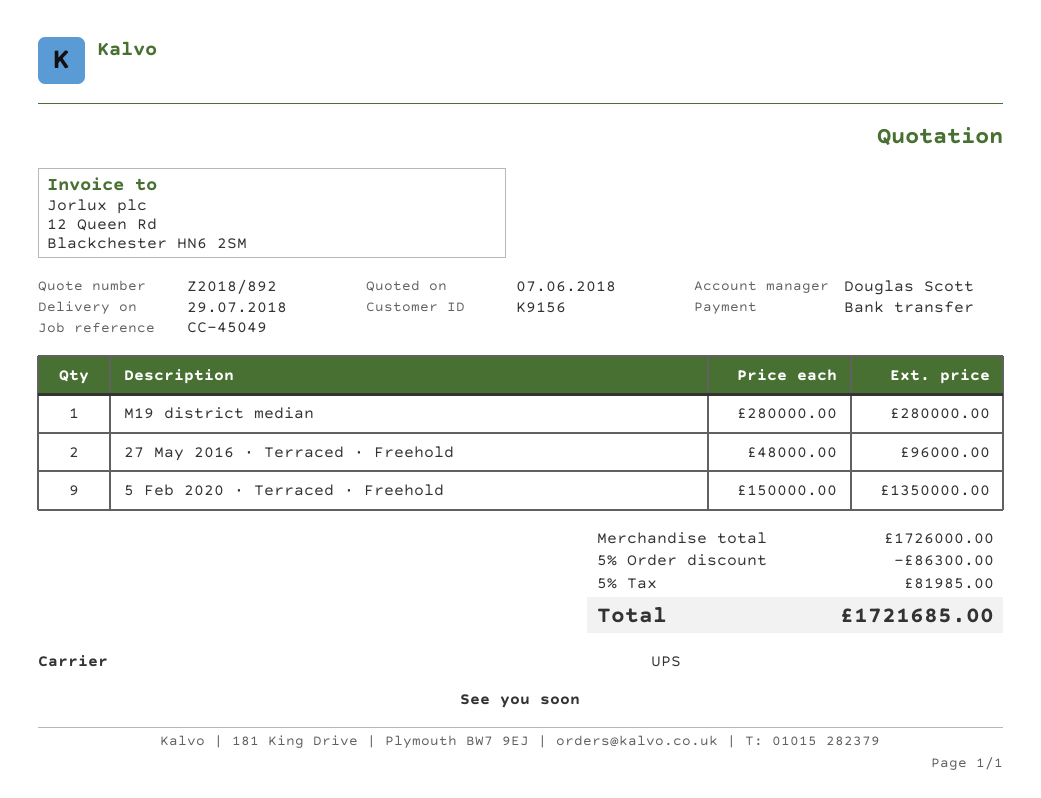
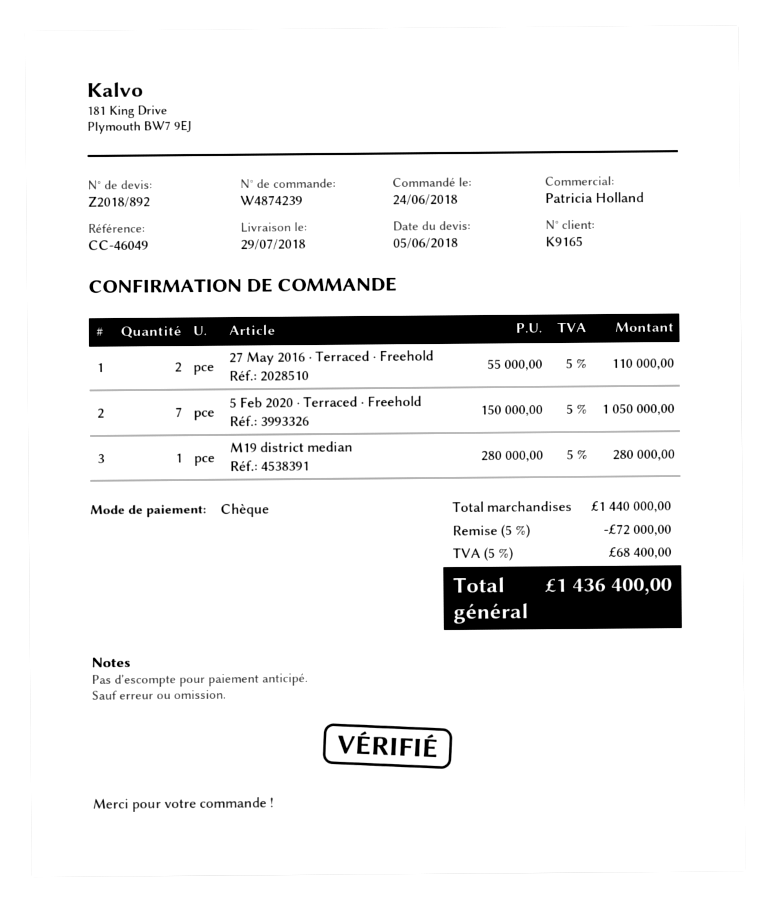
quote date: 2018-06-07 -> 2018-06-05
customer number: K9156 -> K9165
reference: CC-45049 -> CC-46049
sales rep: Douglas Scott -> Patricia Holland
payment method: bank transfer -> cheque
27 May 2016 · Terraced · Freehold: 2 x 48000.00 = 96000.00 -> 2 x 55000.00 = 110000.00
5 Feb 2020 · Terraced · Freehold: 9 x 150000.00 = 1350000.00 -> 7 x 150000.00 = 1050000.00
subtotal: 1726000.00 -> 1440000.00
discount: 5% = 86300.00 -> 5% = 72000.00
tax: 5% = 81985.00 -> 5% = 68400.00
total: 1721685.00 -> 1436400.00

